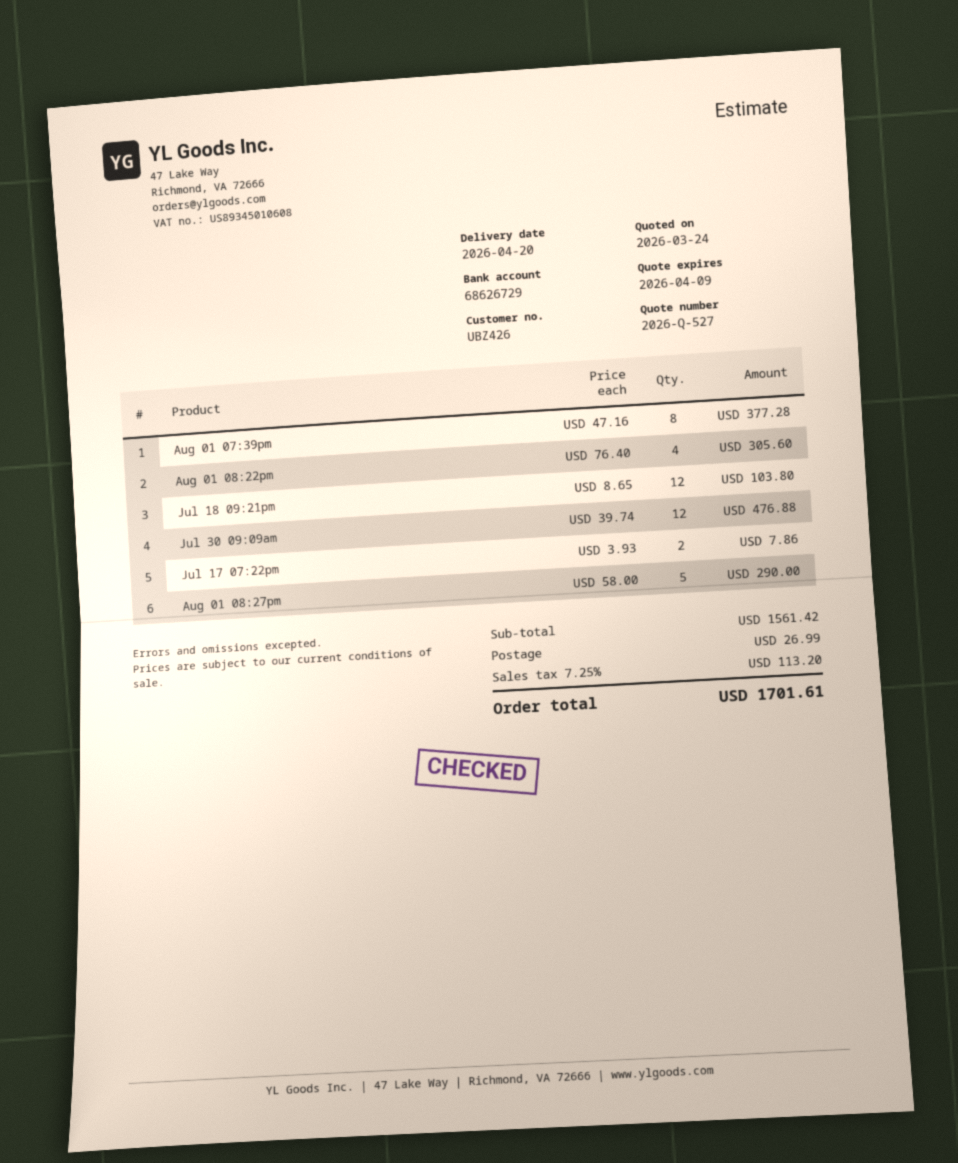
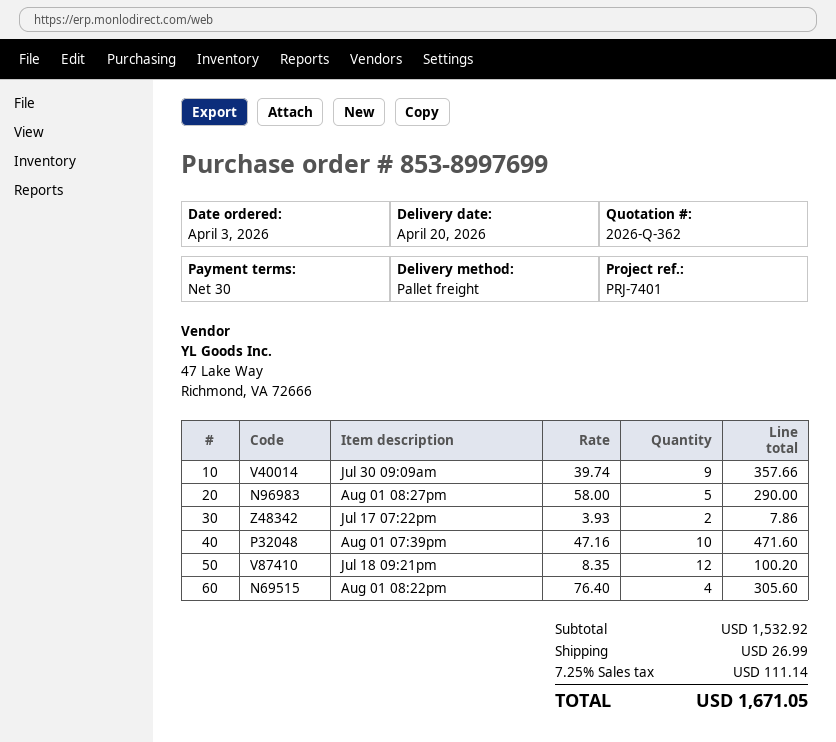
quote number: 2026-Q-527 -> 2026-Q-362
Aug 01 07:39pm: 8 x 47.16 = 377.28 -> 10 x 47.16 = 471.60
Jul 18 09:21pm: 12 x 8.65 = 103.80 -> 12 x 8.35 = 100.20
Jul 30 09:09am: 12 x 39.74 = 476.88 -> 9 x 39.74 = 357.66
subtotal: 1561.42 -> 1532.92
tax: 7.25% = 113.20 -> 7.25% = 111.14
total: 1701.61 -> 1671.05

